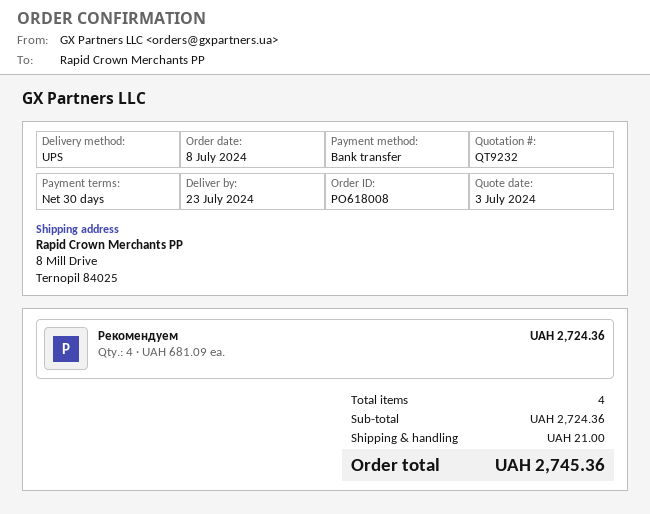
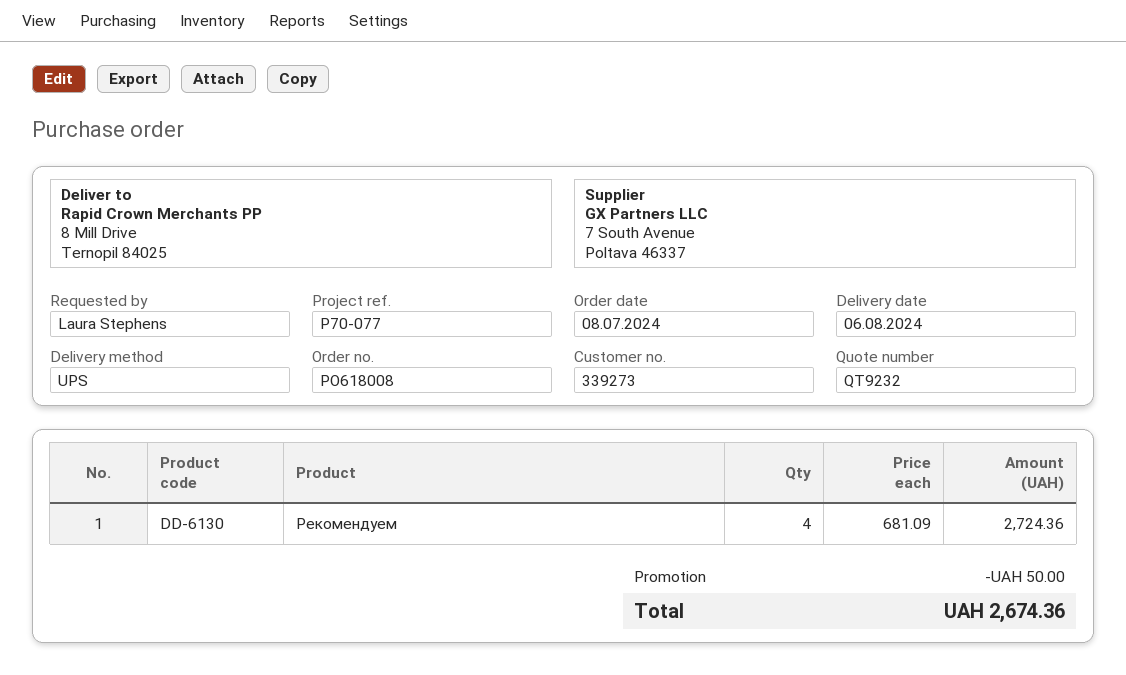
delivery date: 2024-07-23 -> 2024-08-06
discount: none -> 50.00
shipping: 21.00 -> none
total: 2745.36 -> 2674.36

